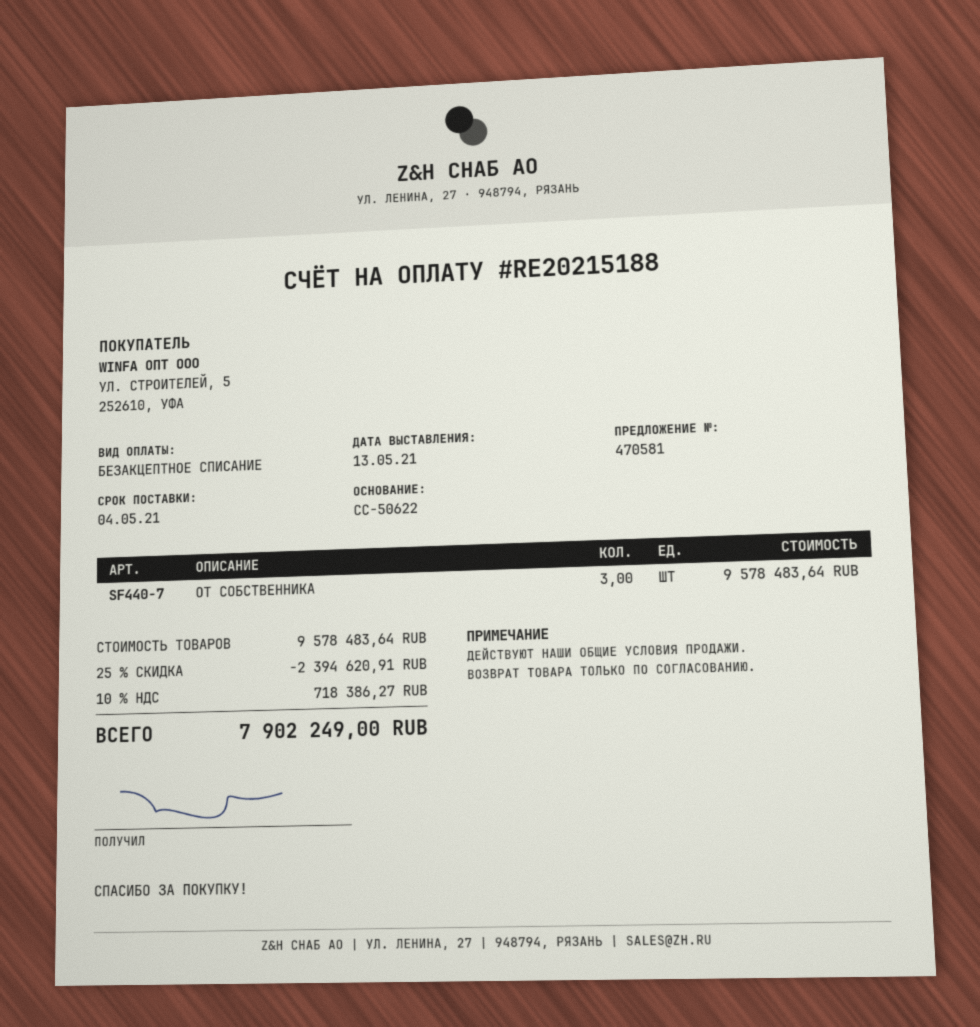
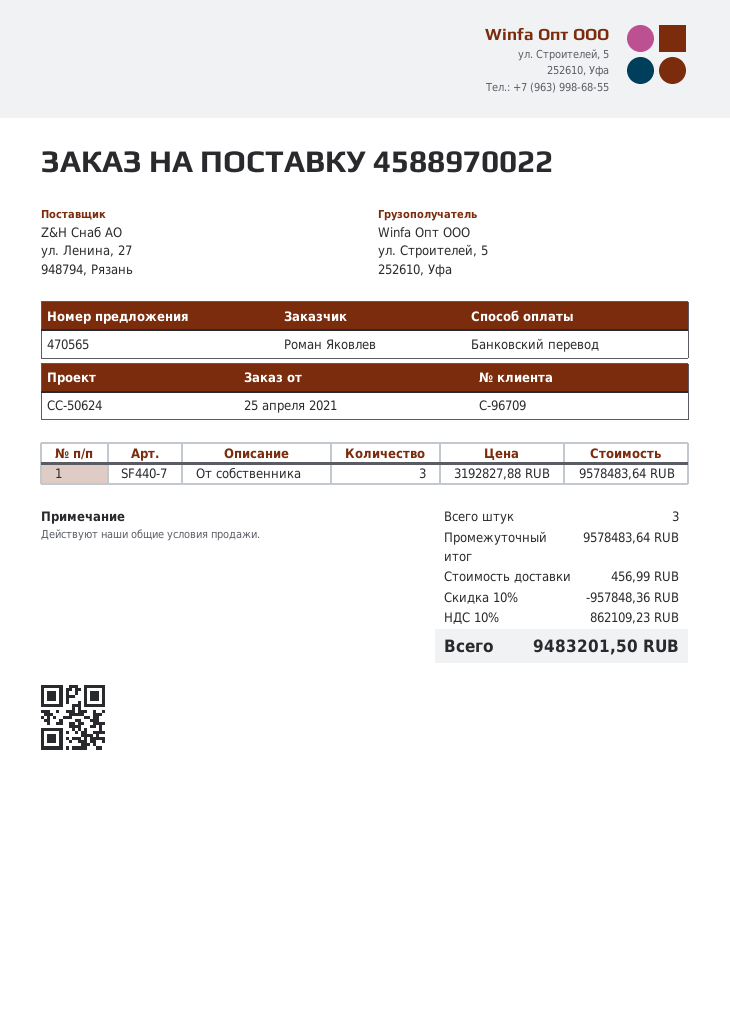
quote number: 470581 -> 470565
reference: CC-50622 -> CC-50624
payment method: direct debit -> bank transfer
discount: 25% = 2394620.91 -> 10% = 957848.36
shipping: none -> 456.99
tax: 10% = 718386.27 -> 10% = 862109.23
total: 7902249.00 -> 9483201.50

